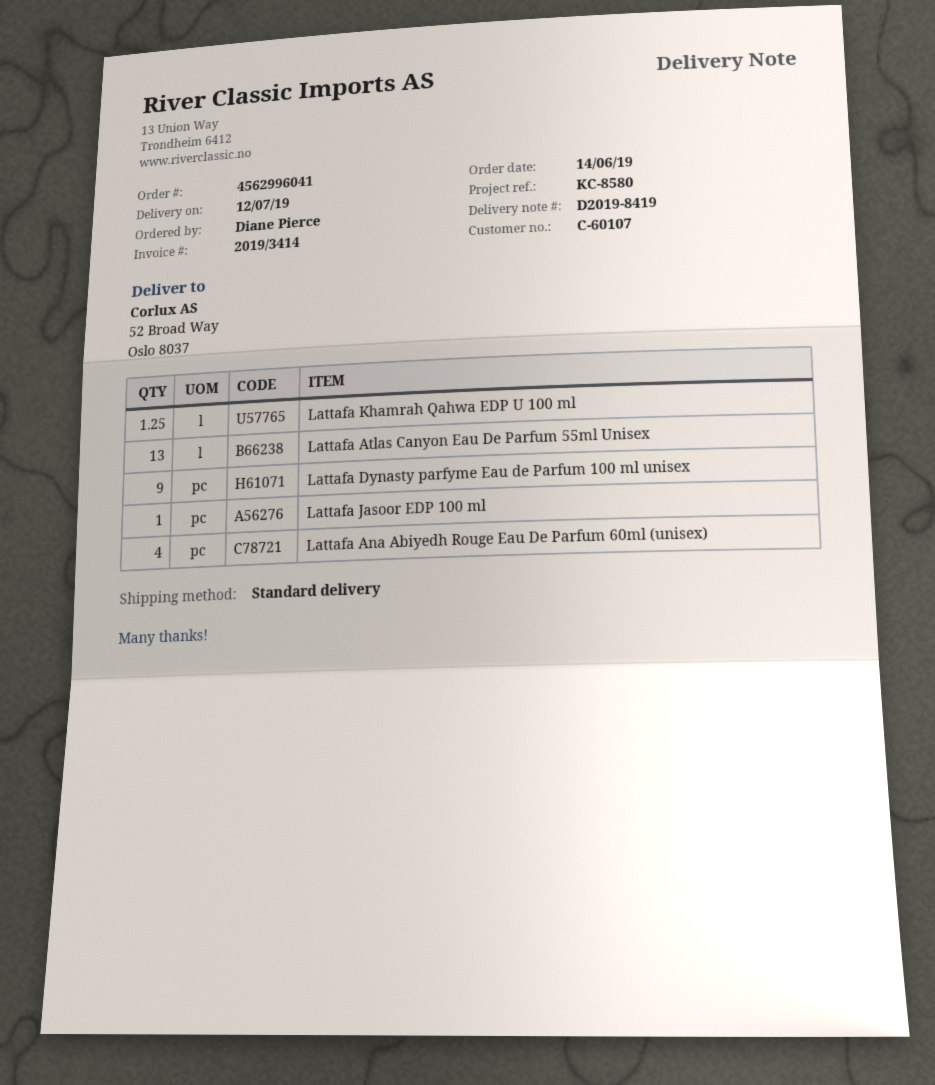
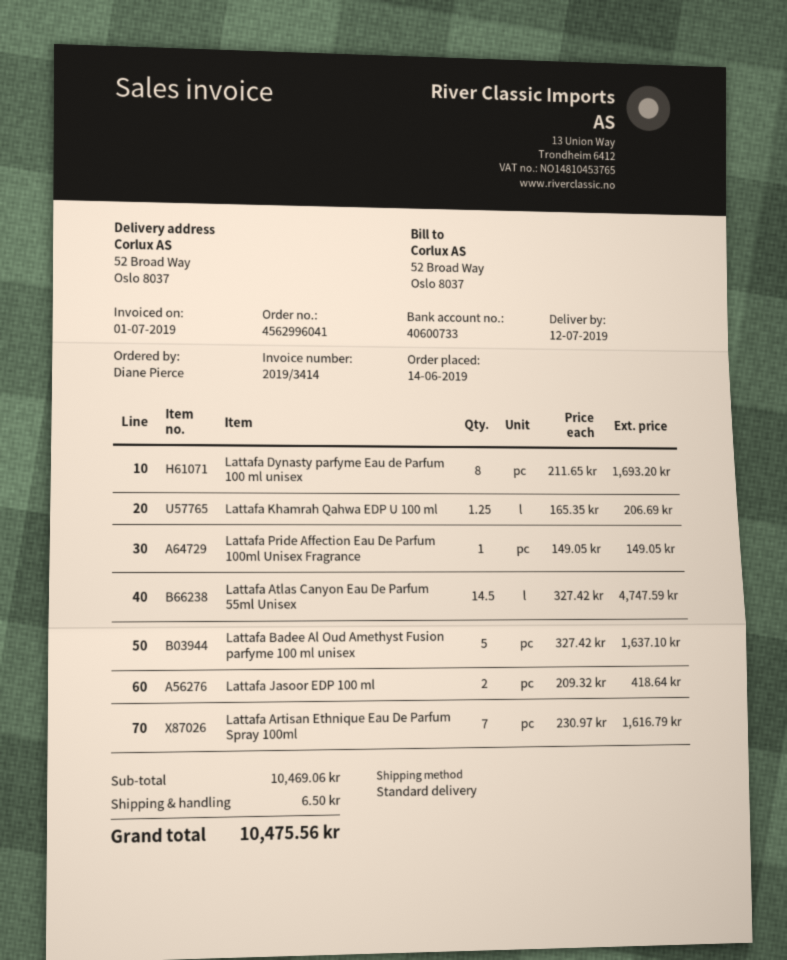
Lattafa Atlas Canyon Eau De Parfum 55ml Unisex: 13 -> 14.5
Lattafa Dynasty parfyme Eau de Parfum 100 ml unisex: 9 -> 8
Lattafa Jasoor EDP 100 ml: 1 -> 2
Lattafa Ana Abiyedh Rouge Eau De Parfum 60ml (unisex): 4 -> none
Lattafa Pride Affection Eau De Parfum 100ml Unisex Fragrance: none -> 1
Lattafa Badee Al Oud Amethyst Fusion parfyme 100 ml unisex: none -> 5
Lattafa Artisan Ethnique Eau De Parfum Spray 100ml: none -> 7

